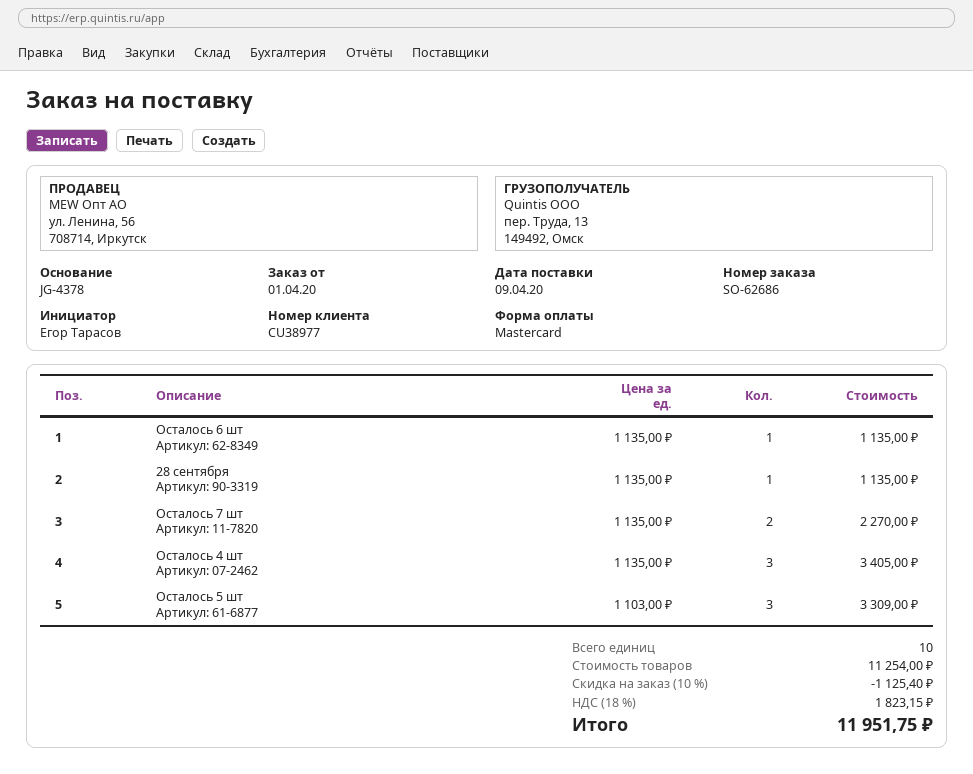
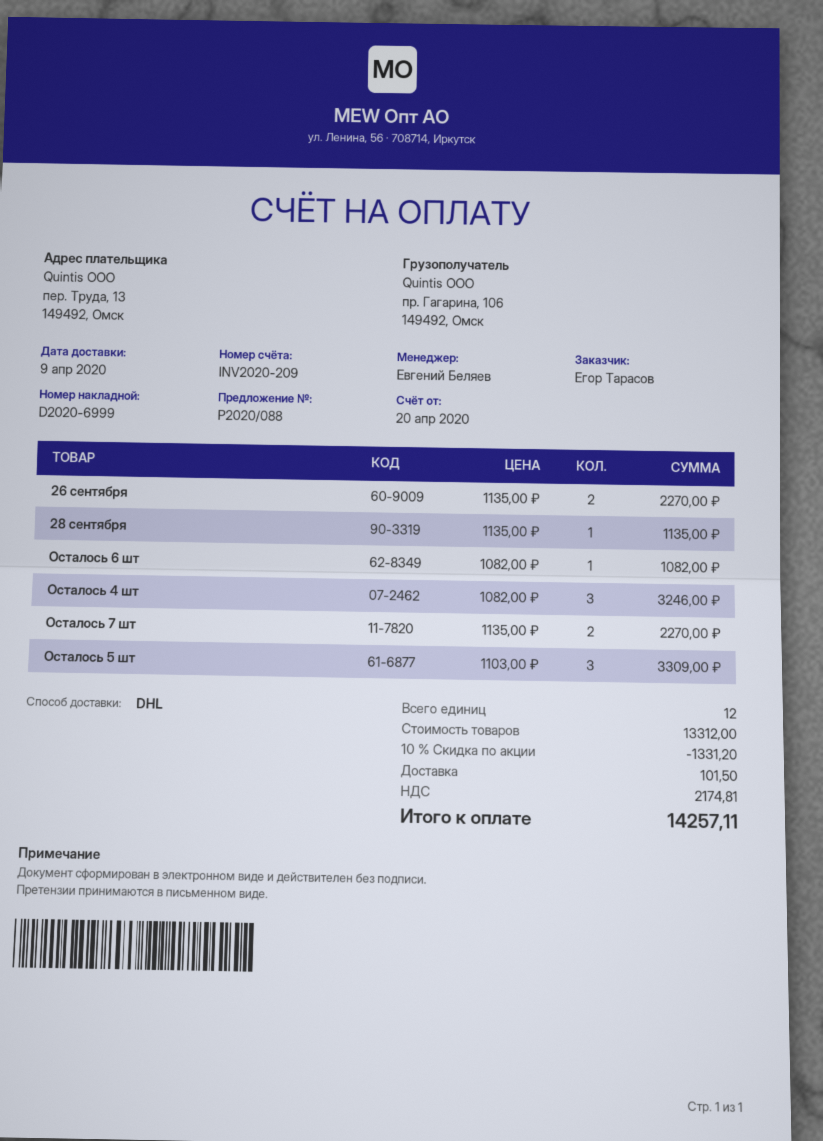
ship to: пер. Труда, 13, 149492, Омск -> пр. Гагарина, 106, 149492, Омск
Осталось 6 шт: 1 x 1135.00 = 1135.00 -> 1 x 1082.00 = 1082.00
Осталось 4 шт: 3 x 1135.00 = 3405.00 -> 3 x 1082.00 = 3246.00
26 сентября: none -> 2 x 1135.00 = 2270.00
total quantity: 10 -> 12
subtotal: 11254.00 -> 13312.00
discount: 10% = 1125.40 -> 10% = 1331.20
shipping: none -> 101.50
tax: 1823.15 -> 2174.81
total: 11951.75 -> 14257.11

